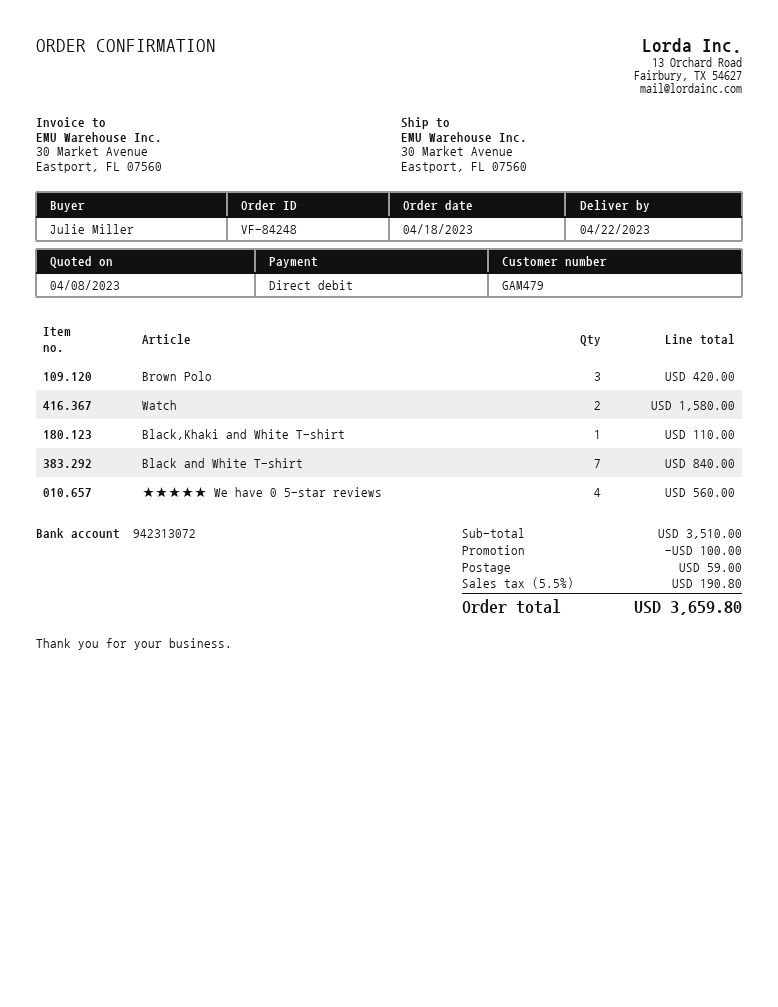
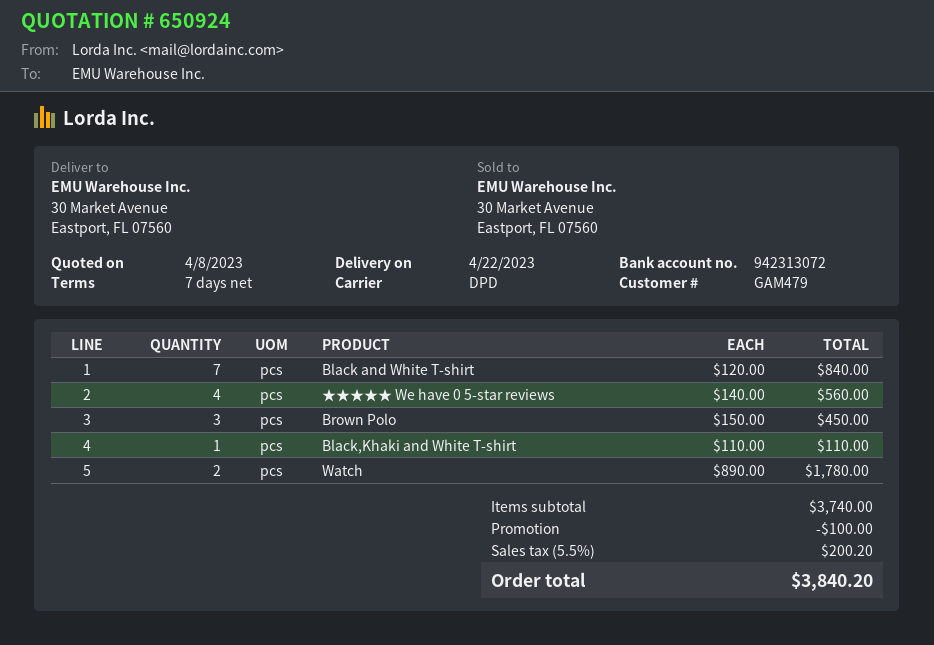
Brown Polo: 3 for 420.00 -> 3 for 450.00
Watch: 2 for 1580.00 -> 2 for 1780.00
subtotal: 3510.00 -> 3740.00
shipping: 59.00 -> none
tax: 5.5% = 190.80 -> 5.5% = 200.20
total: 3659.80 -> 3840.20

